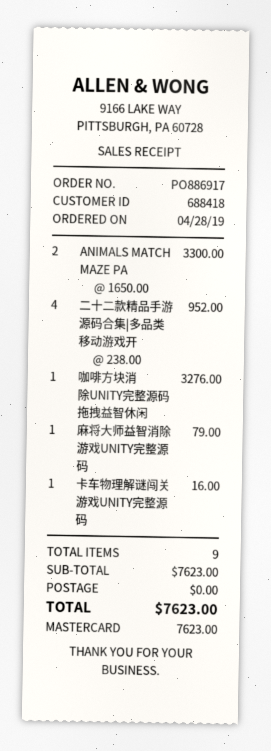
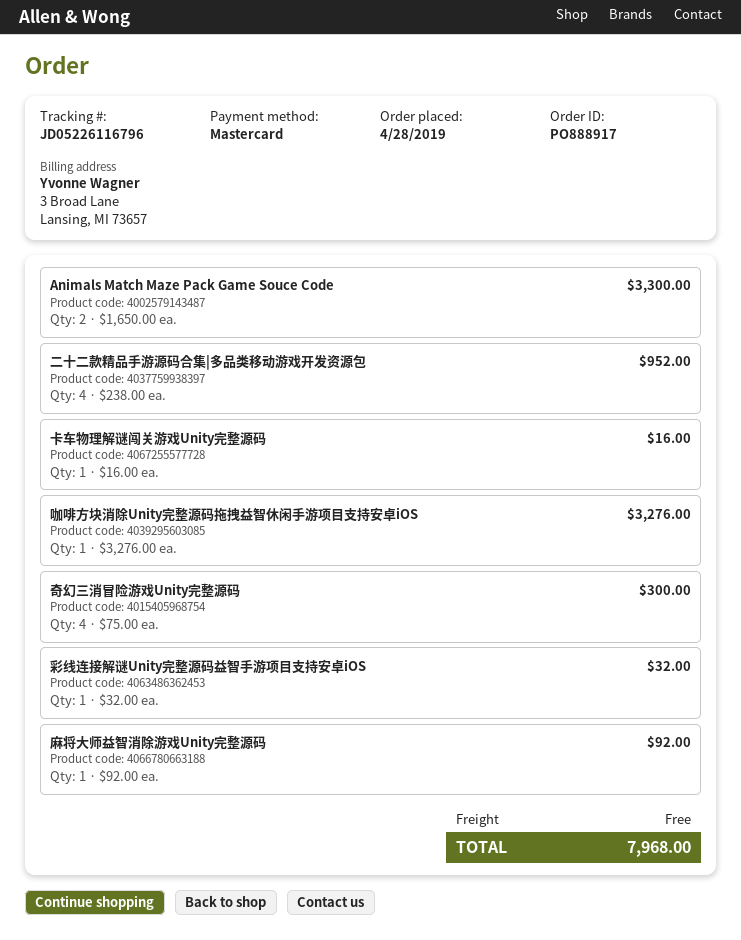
order number: PO886917 -> PO888917
麻将大师益智消除游戏UNITY完整源码: 1 x 79.00 = 79.00 -> 1 x 92.00 = 92.00
奇幻三消冒险游戏Unity完整源码: none -> 4 x 75.00 = 300.00
彩线连接解谜Unity完整源码益智手游项目支持安卓iOS: none -> 1 x 32.00 = 32.00
total: 7623.00 -> 7968.00

